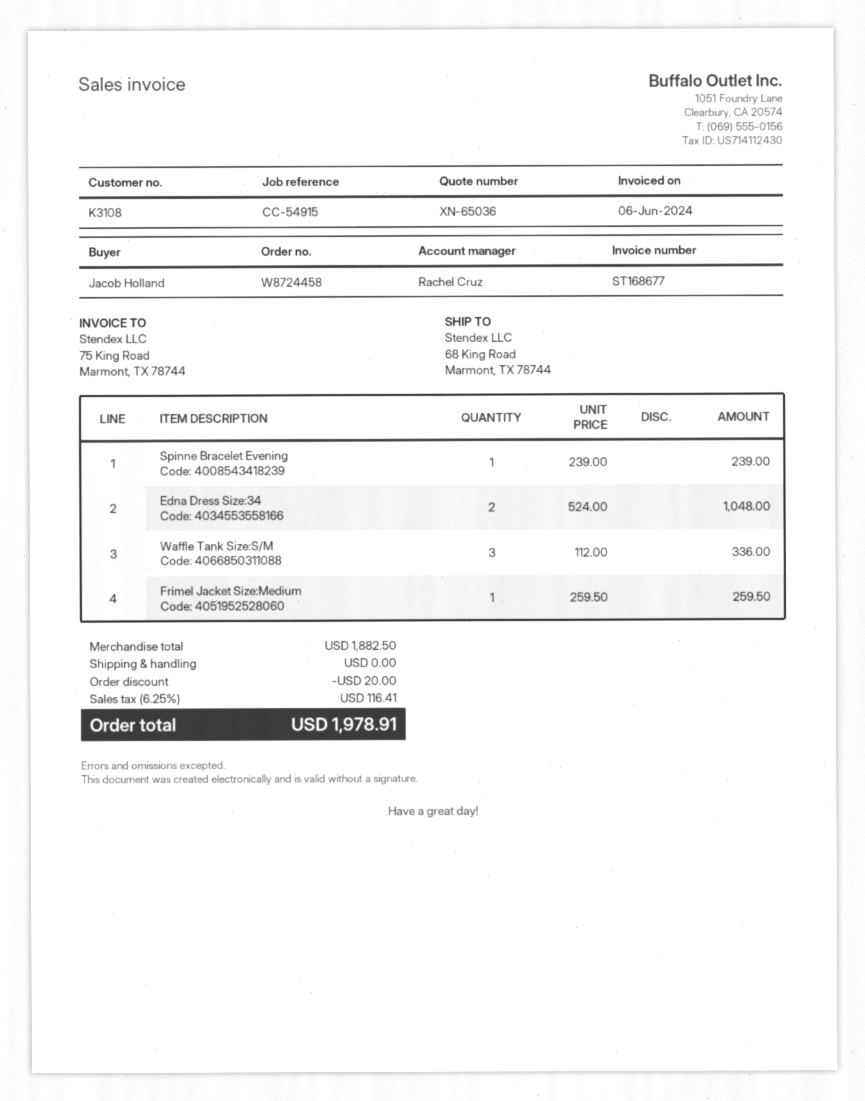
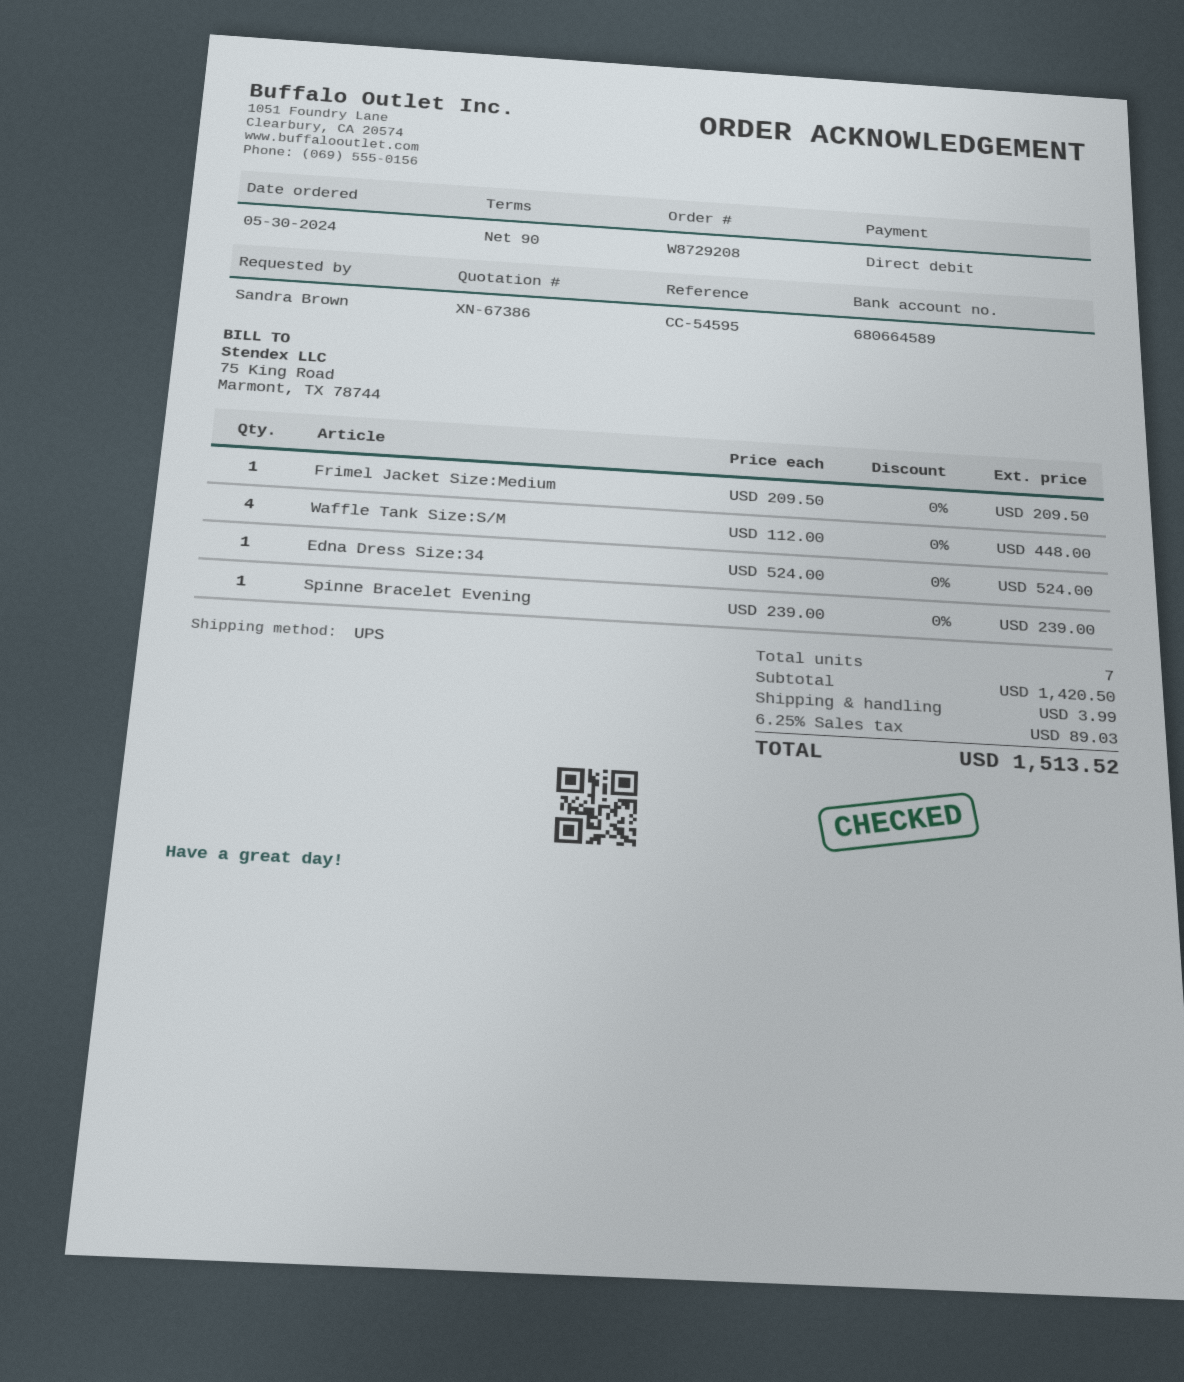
quote number: XN-65036 -> XN-67386
order number: W8724458 -> W8729208
reference: CC-54915 -> CC-54595
ordered by: Jacob Holland -> Sandra Brown
Edna Dress Size:34: 2 x 524.00 = 1048.00 -> 1 x 524.00 = 524.00
Waffle Tank Size:S/M: 3 x 112.00 = 336.00 -> 4 x 112.00 = 448.00
Frimel Jacket Size:Medium: 1 x 259.50 = 259.50 -> 1 x 209.50 = 209.50
subtotal: 1882.50 -> 1420.50
discount: 20.00 -> none
shipping: 0.00 -> 3.99
tax: 6.25% = 116.41 -> 6.25% = 89.03
total: 1978.91 -> 1513.52

